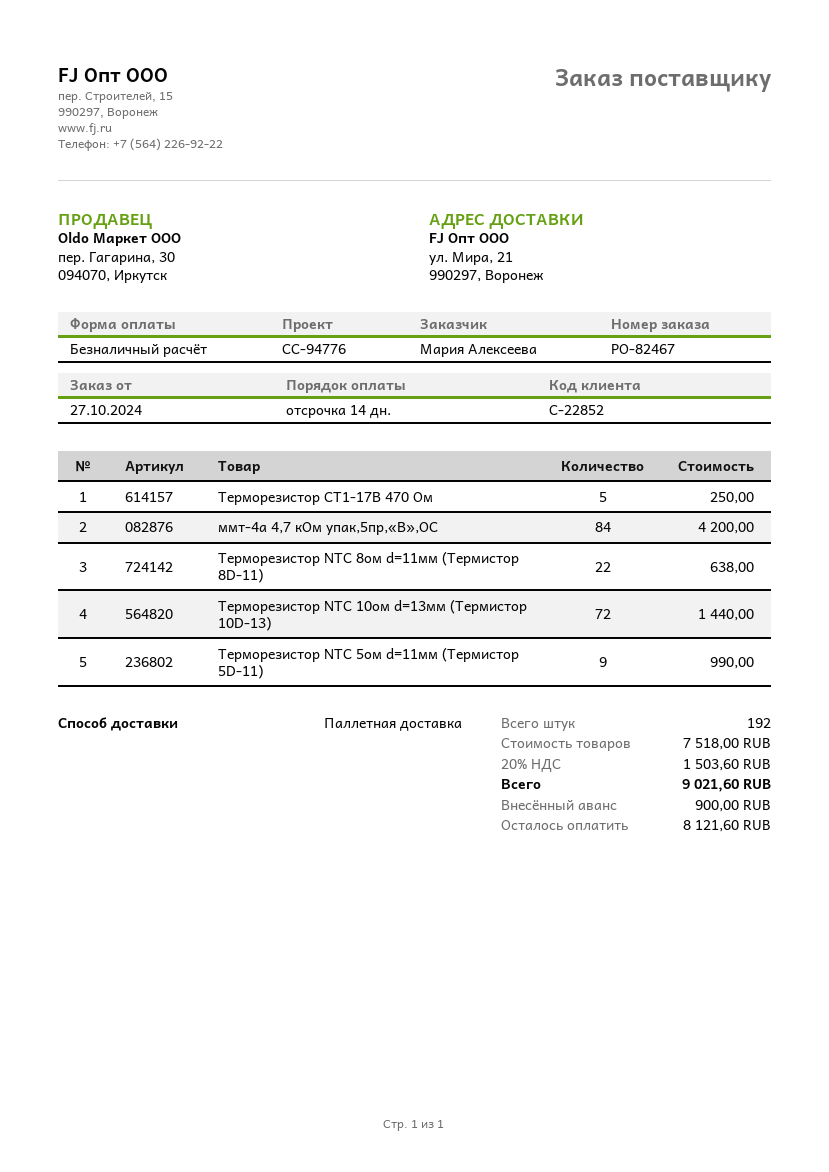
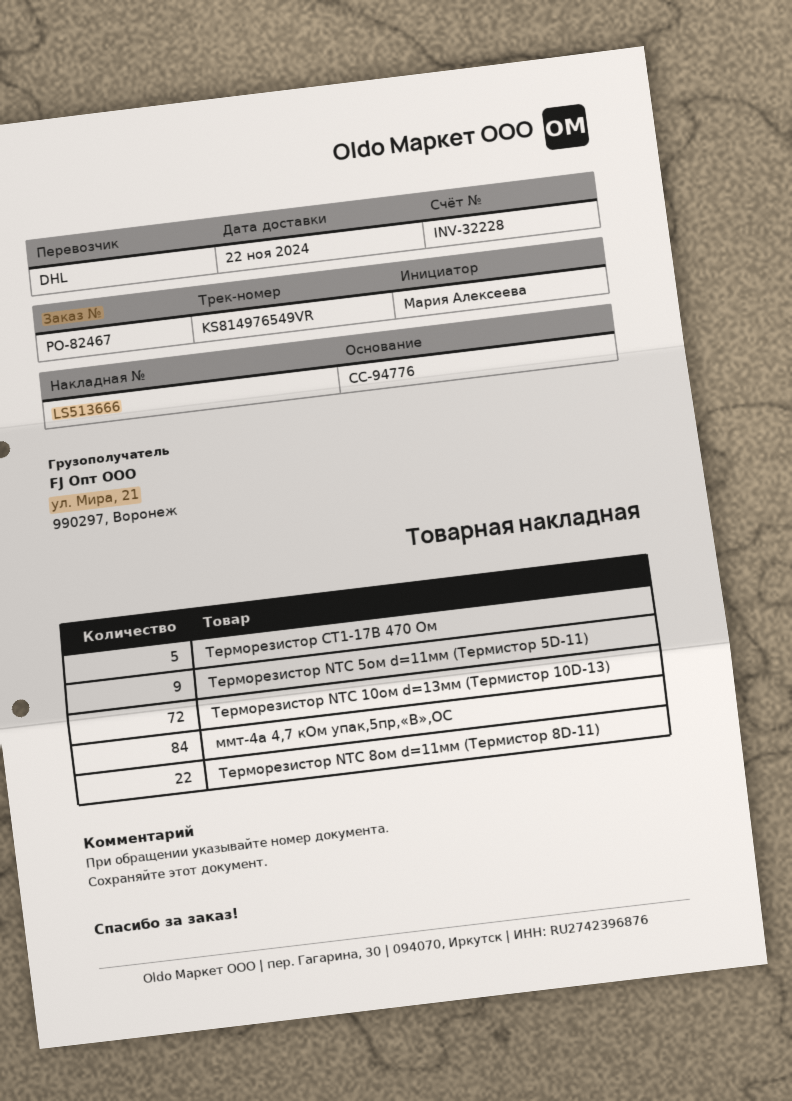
shipping method: pallet freight -> DHL

